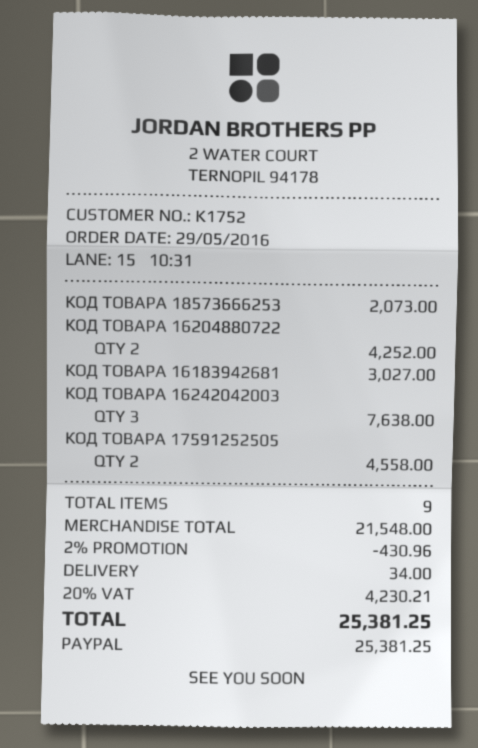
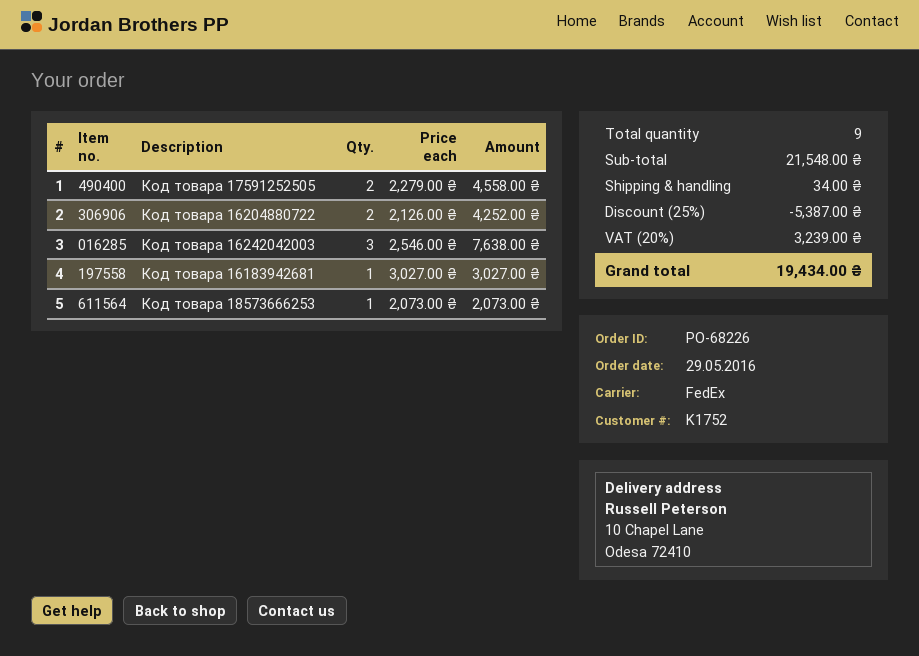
discount: 2% = 430.96 -> 25% = 5387.00
tax: 20% = 4230.21 -> 20% = 3239.00
total: 25381.25 -> 19434.00

